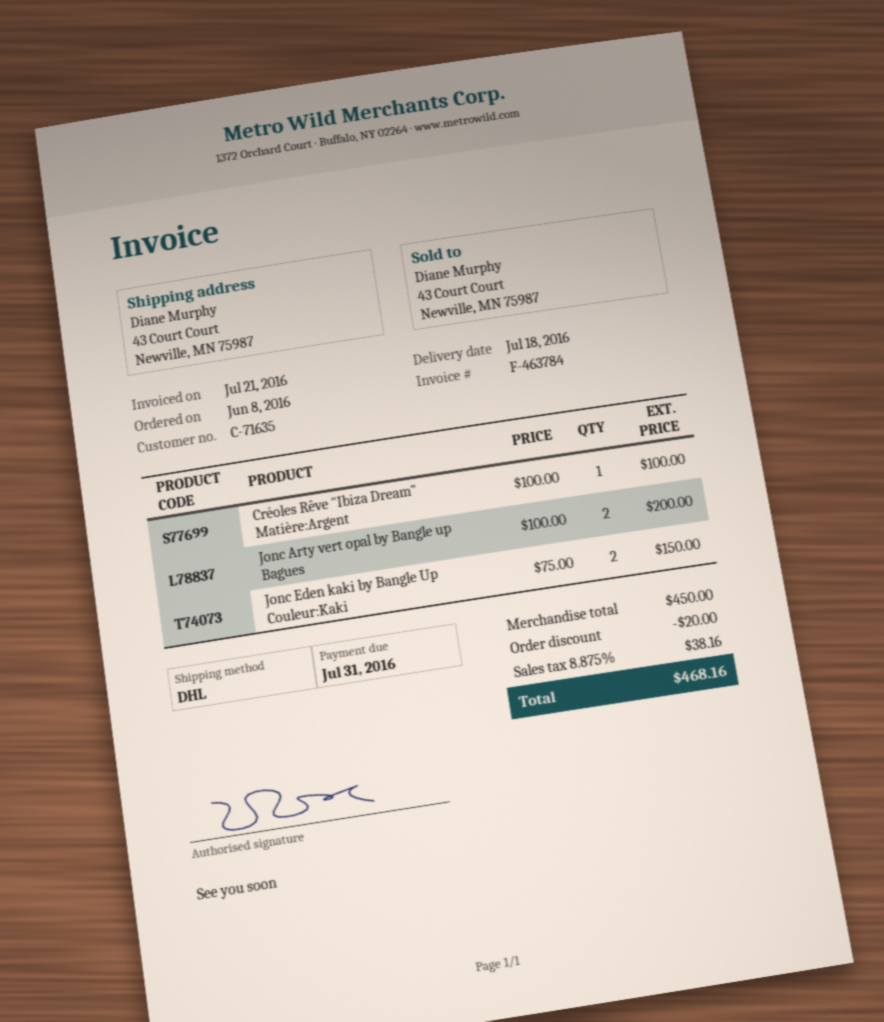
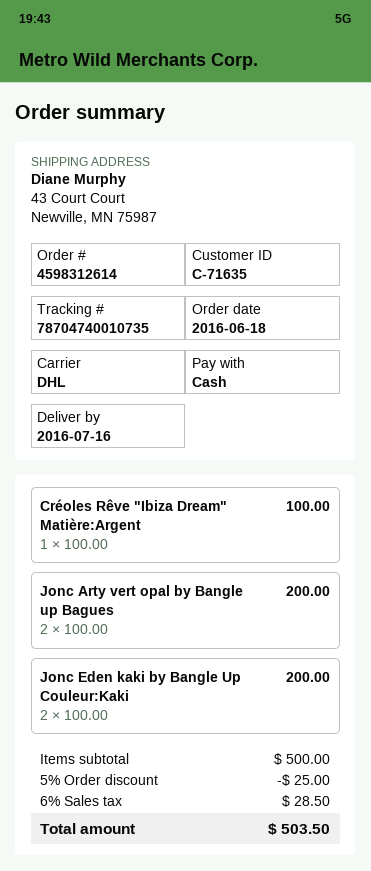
order date: 2016-06-08 -> 2016-06-18
delivery date: 2016-07-18 -> 2016-07-16
Jonc Eden kaki by Bangle Up Couleur:Kaki: 2 x 75.00 = 150.00 -> 2 x 100.00 = 200.00
subtotal: 450.00 -> 500.00
discount: 20.00 -> 25.00
tax: 8.875% = 38.16 -> 6% = 28.50
total: 468.16 -> 503.50

